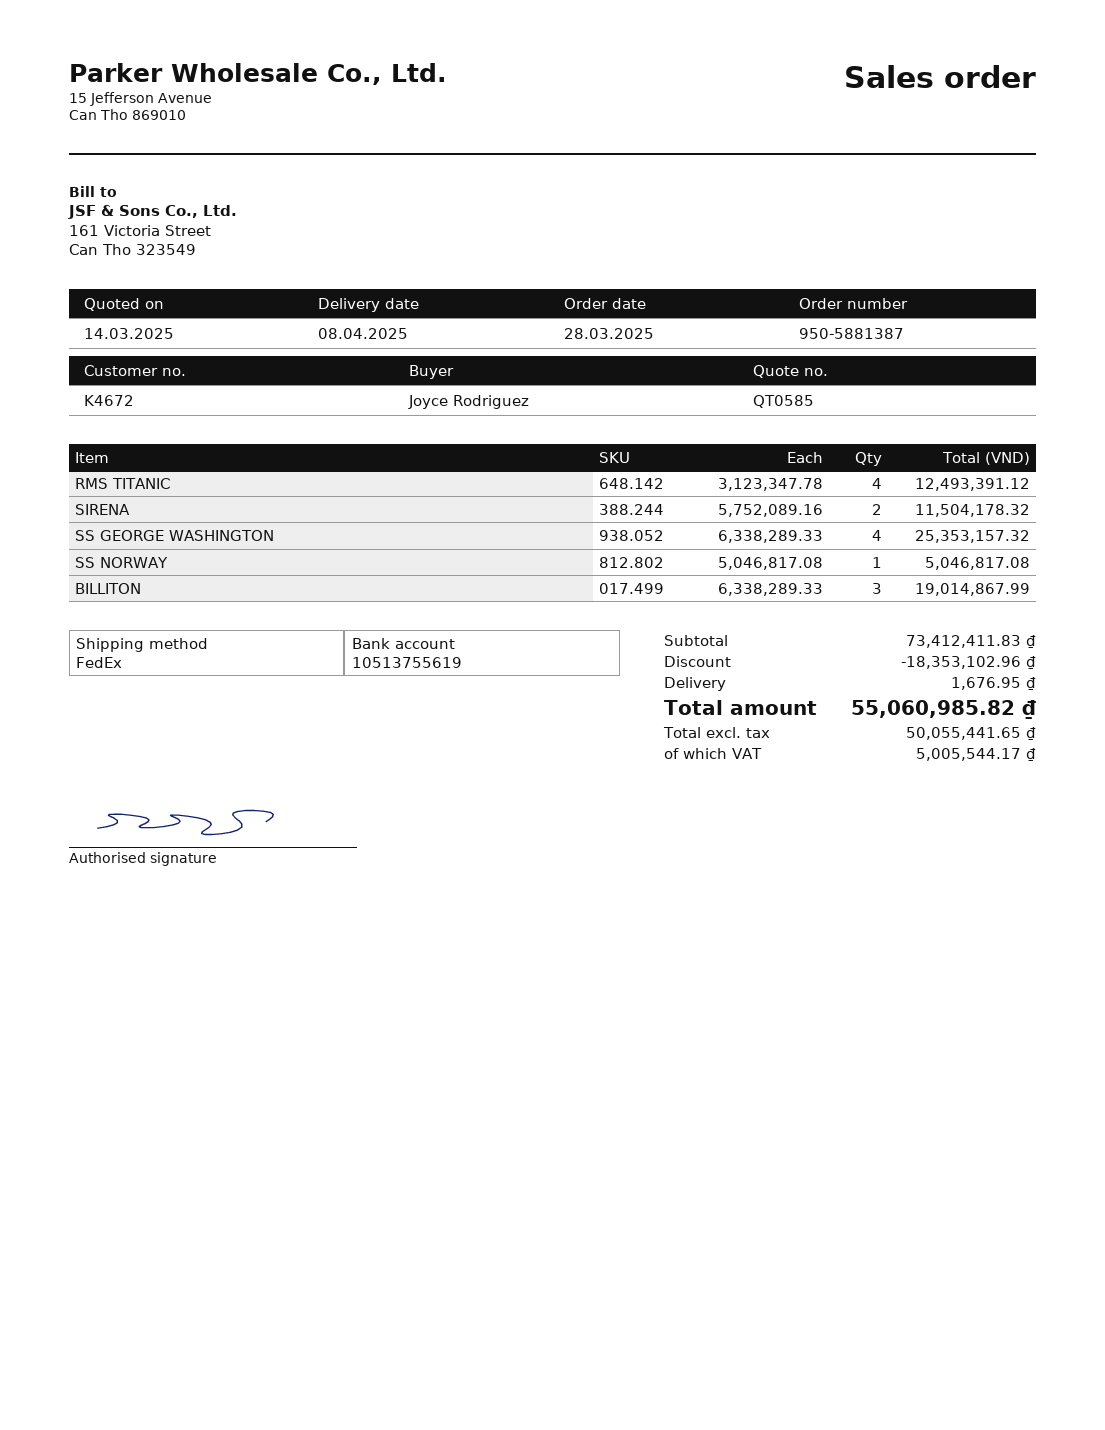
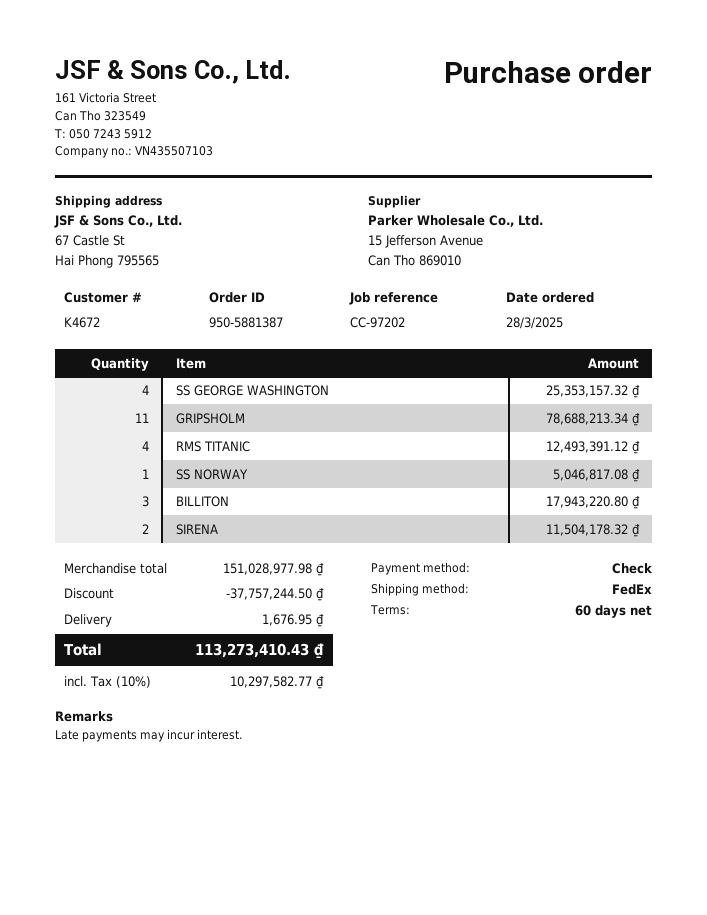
BILLITON: 3 for 19014867.99 -> 3 for 17943220.80
GRIPSHOLM: none -> 11 for 78688213.34
subtotal: 73412411.83 -> 151028977.98
discount: 18353102.96 -> 37757244.50
tax: 5005544.17 -> 10297582.77
total: 55060985.82 -> 113273410.43

